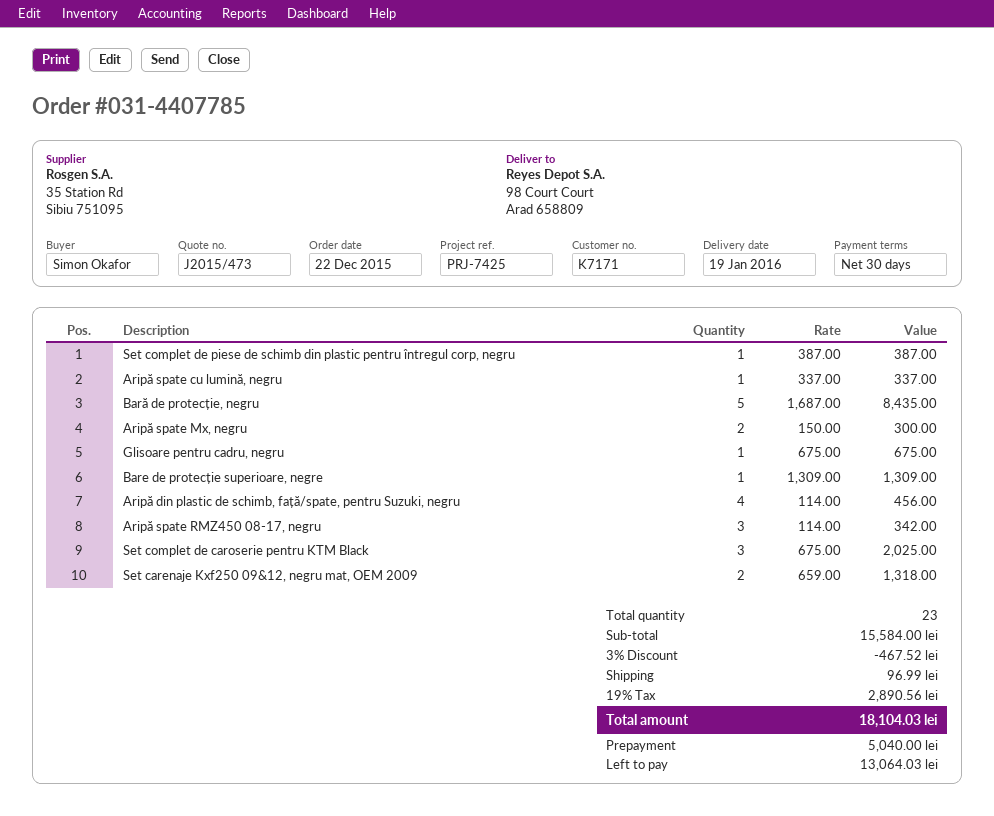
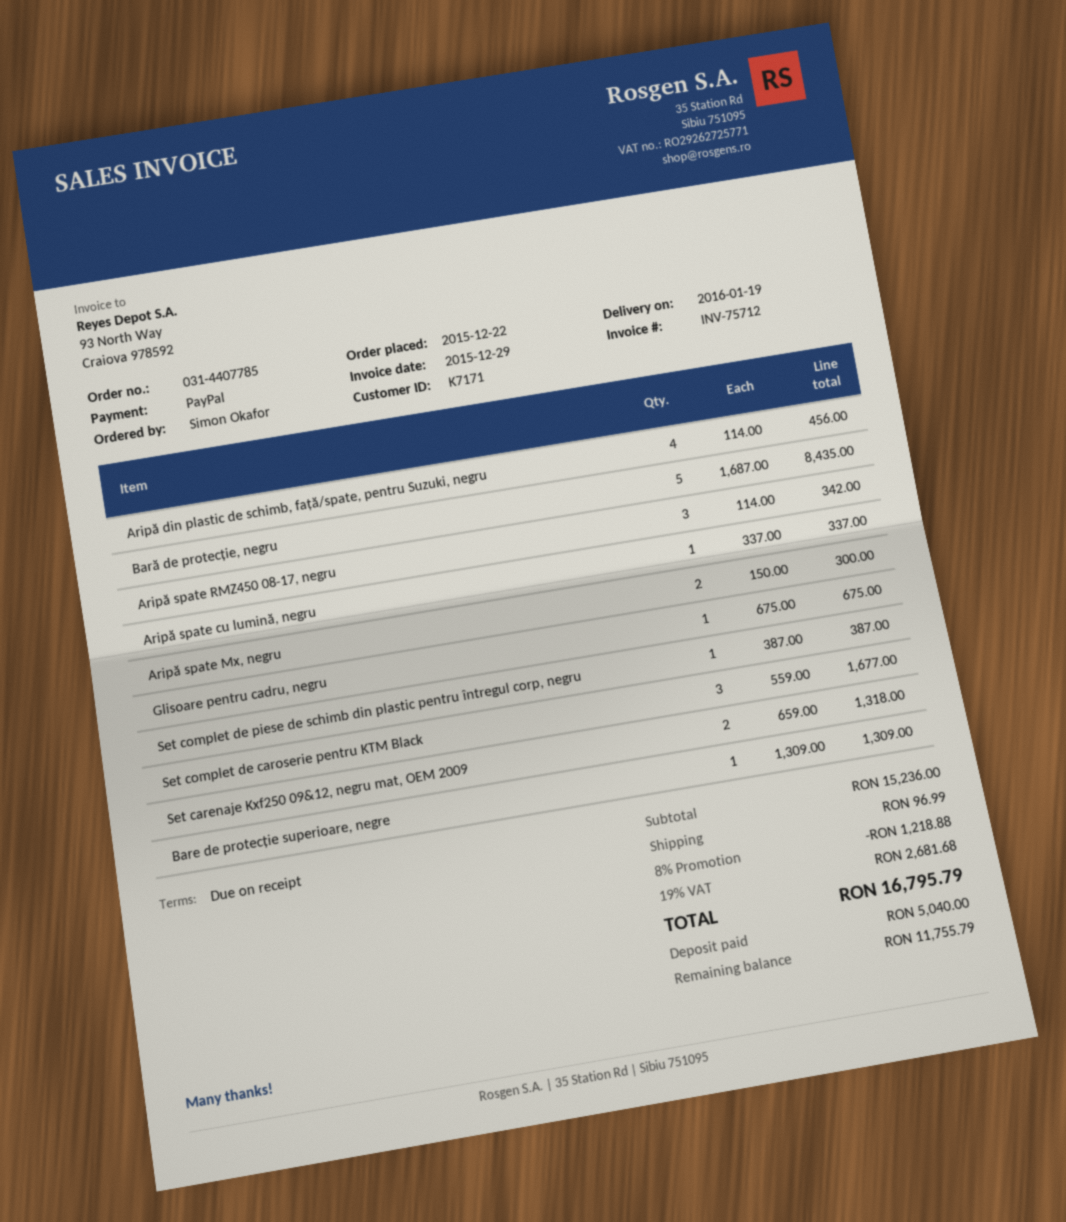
payment terms: 30 days -> on receipt
Set complet de caroserie pentru KTM Black: 3 x 675.00 = 2025.00 -> 3 x 559.00 = 1677.00
subtotal: 15584.00 -> 15236.00
discount: 3% = 467.52 -> 8% = 1218.88
tax: 19% = 2890.56 -> 19% = 2681.68
total: 18104.03 -> 16795.79
balance: 13064.03 -> 11755.79

